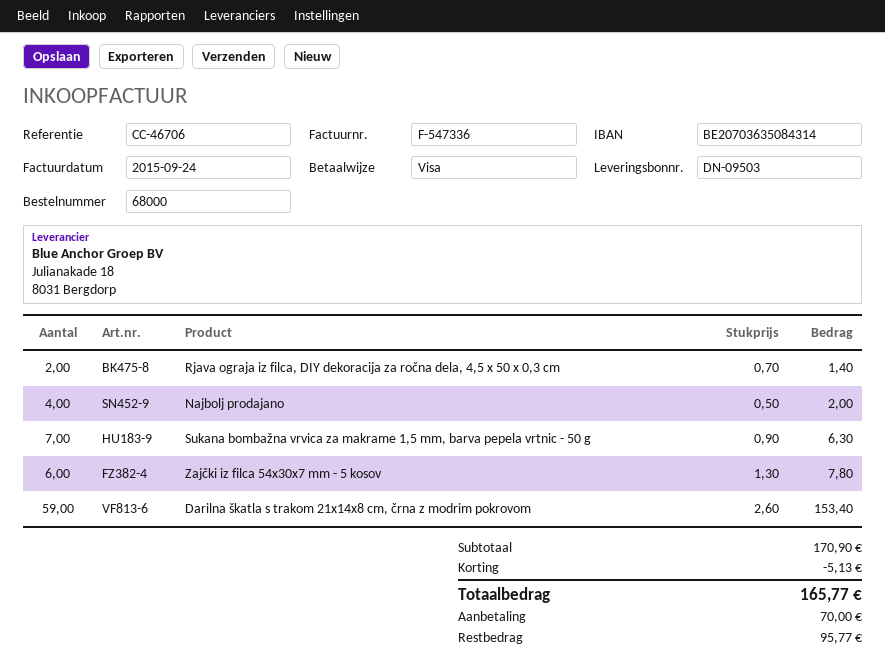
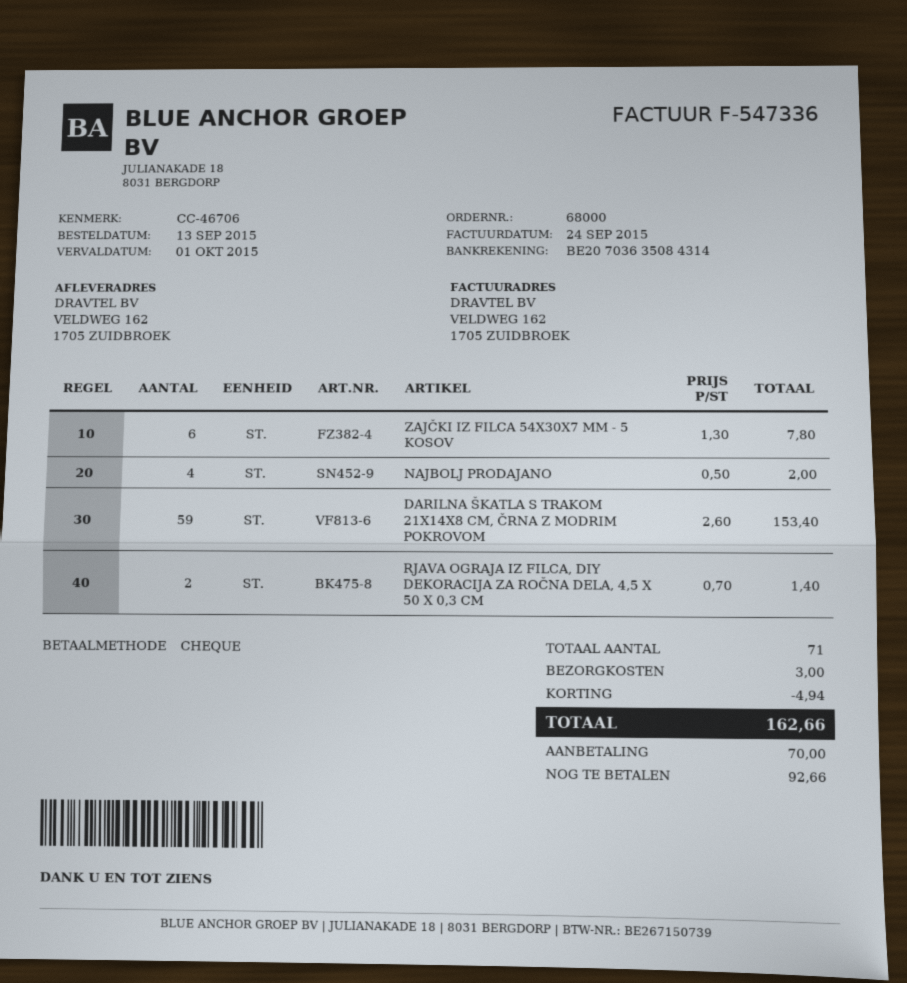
payment method: Visa -> cheque
Sukana bombažna vrvica za makrame 1,5 mm, barva pepela vrtnic - 50 g: 7 x 0.90 = 6.30 -> none
discount: 5.13 -> 4.94
shipping: none -> 3.00
total: 165.77 -> 162.66
balance: 95.77 -> 92.66

